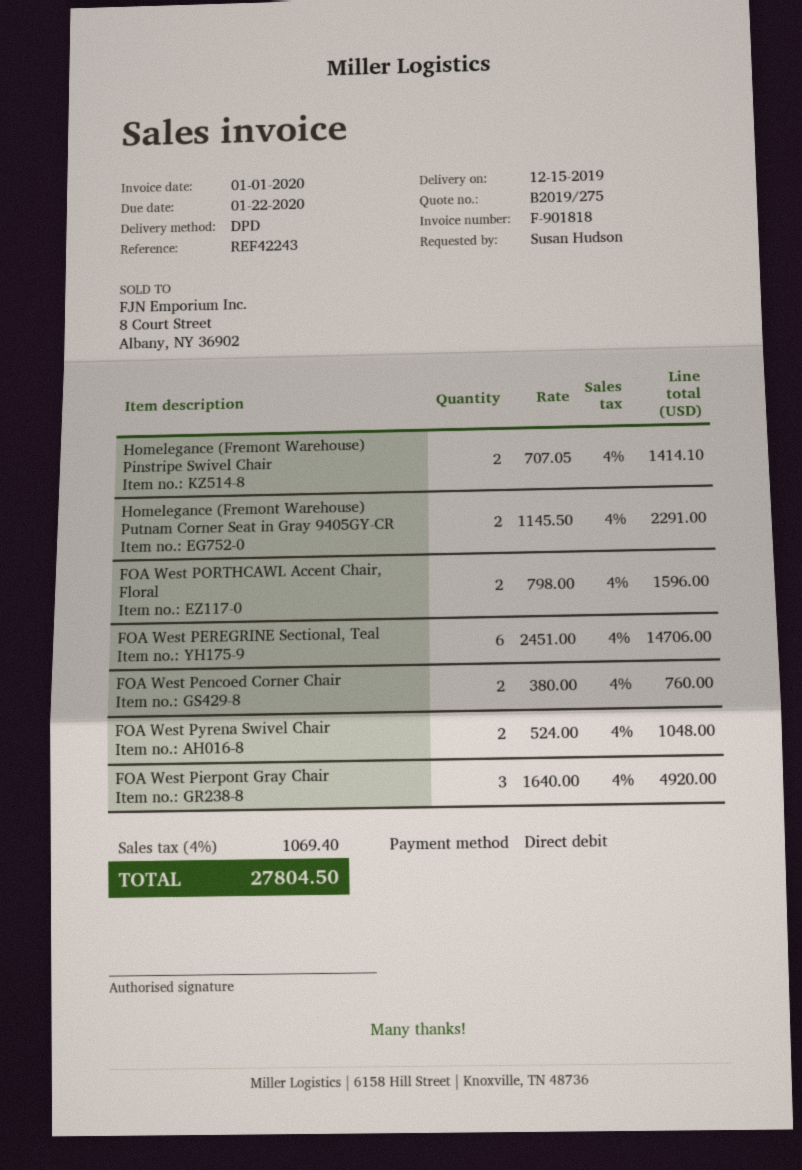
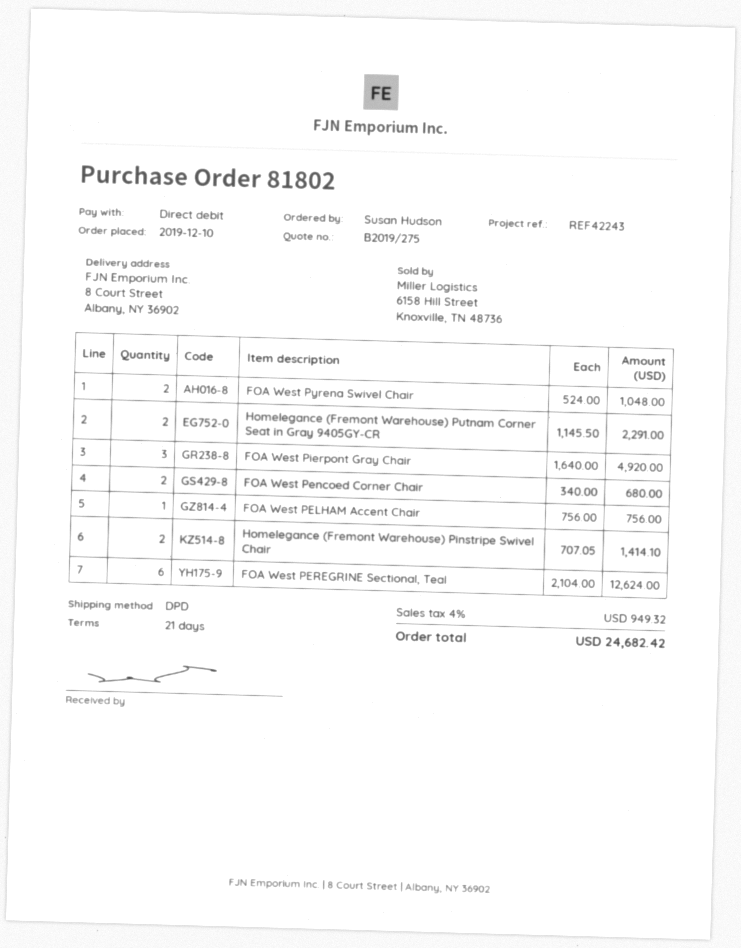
FOA West PORTHCAWL Accent Chair, Floral: 2 x 798.00 = 1596.00 -> none
FOA West PEREGRINE Sectional, Teal: 6 x 2451.00 = 14706.00 -> 6 x 2104.00 = 12624.00
FOA West Pencoed Corner Chair: 2 x 380.00 = 760.00 -> 2 x 340.00 = 680.00
FOA West PELHAM Accent Chair: none -> 1 x 756.00 = 756.00
tax: 4% = 1069.40 -> 4% = 949.32
total: 27804.50 -> 24682.42

